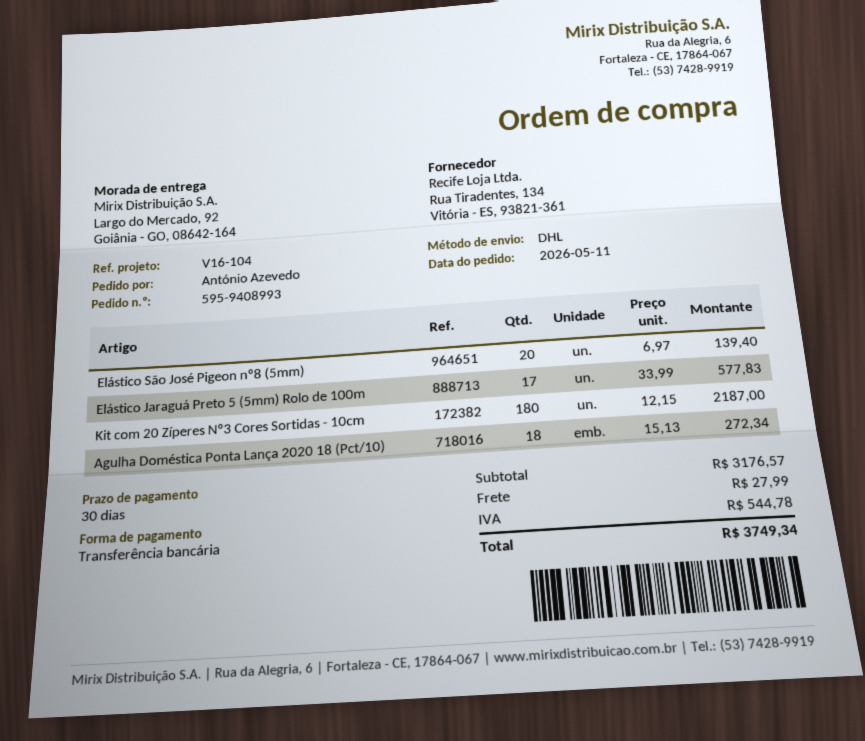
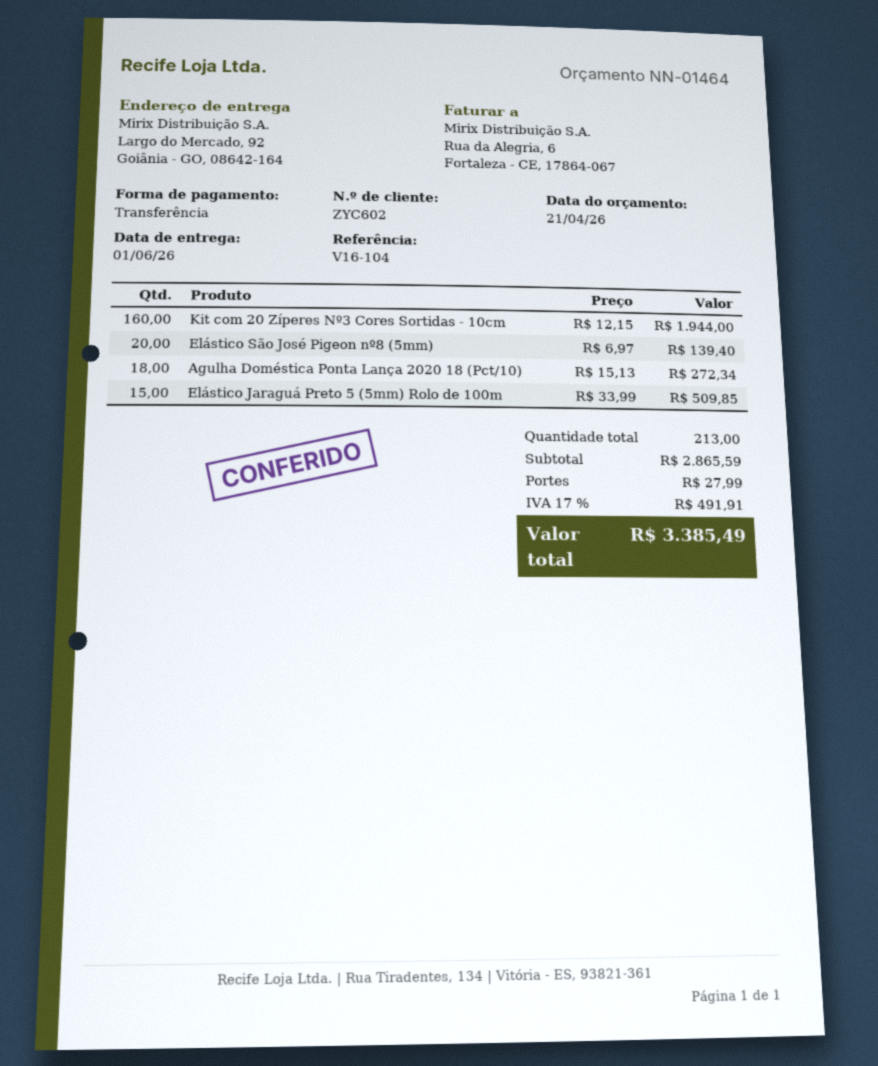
Elástico Jaraguá Preto 5 (5mm) Rolo de 100m: 17 x 33.99 = 577.83 -> 15 x 33.99 = 509.85
Kit com 20 Zíperes Nº3 Cores Sortidas - 10cm: 180 x 12.15 = 2187.00 -> 160 x 12.15 = 1944.00
subtotal: 3176.57 -> 2865.59
tax: 544.78 -> 491.91
total: 3749.34 -> 3385.49

